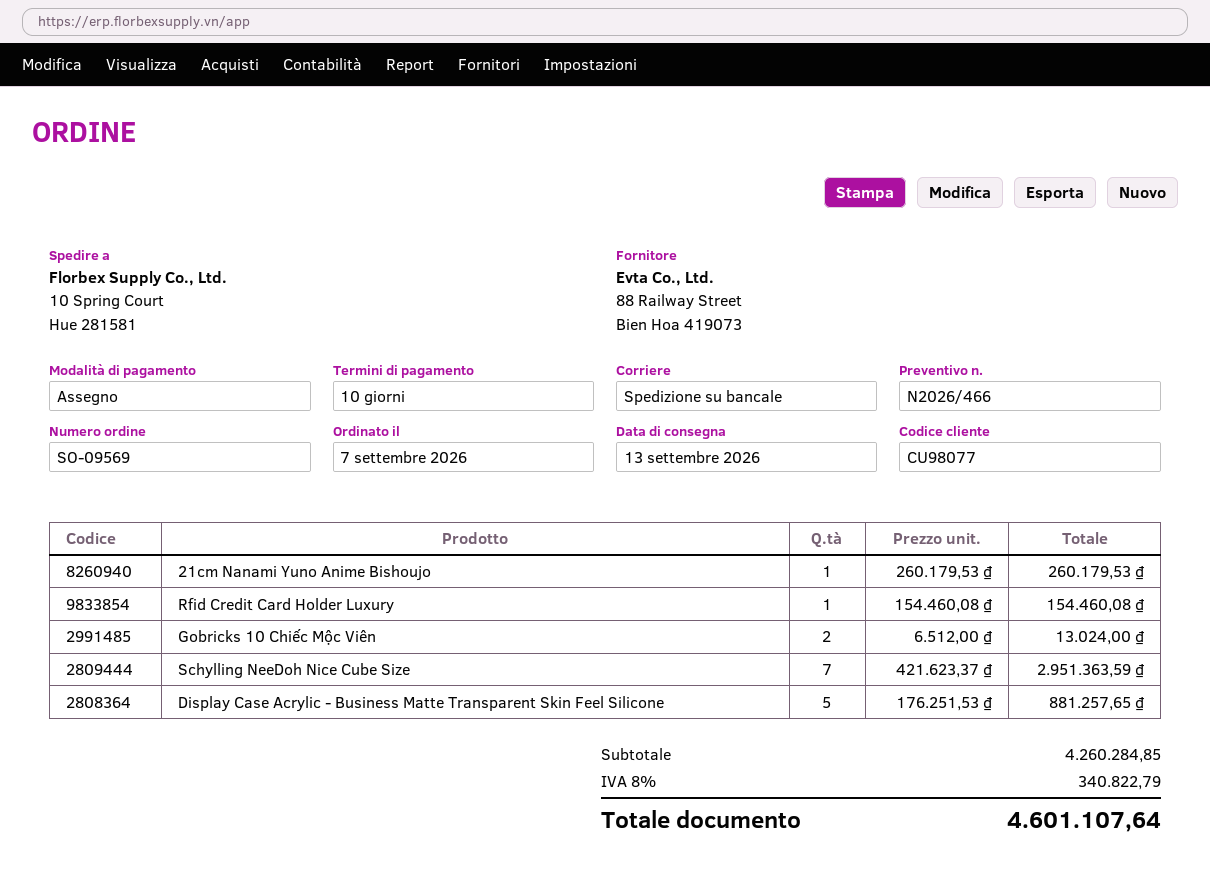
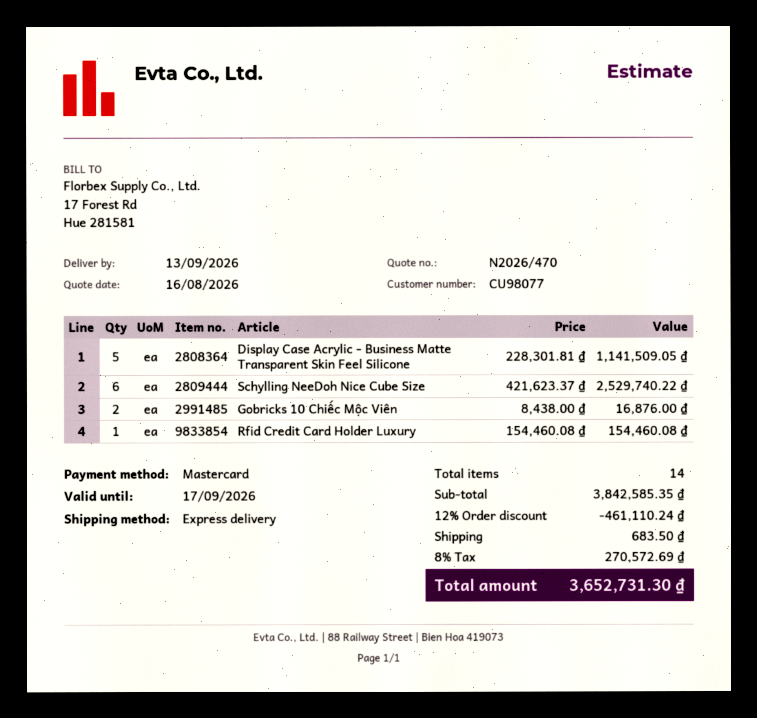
quote number: N2026/466 -> N2026/470
payment method: cheque -> Mastercard
shipping method: pallet freight -> express
21cm Nanami Yuno Anime Bishoujo: 1 x 260179.53 = 260179.53 -> none
Gobricks 10 Chiếc Mộc Viên: 2 x 6512.00 = 13024.00 -> 2 x 8438.00 = 16876.00
Schylling NeeDoh Nice Cube Size: 7 x 421623.37 = 2951363.59 -> 6 x 421623.37 = 2529740.22
Display Case Acrylic - Business Matte Transparent Skin Feel Silicone: 5 x 176251.53 = 881257.65 -> 5 x 228301.81 = 1141509.05
subtotal: 4260284.85 -> 3842585.35
discount: none -> 12% = 461110.24
shipping: none -> 683.50
tax: 8% = 340822.79 -> 8% = 270572.69
total: 4601107.64 -> 3652731.30

